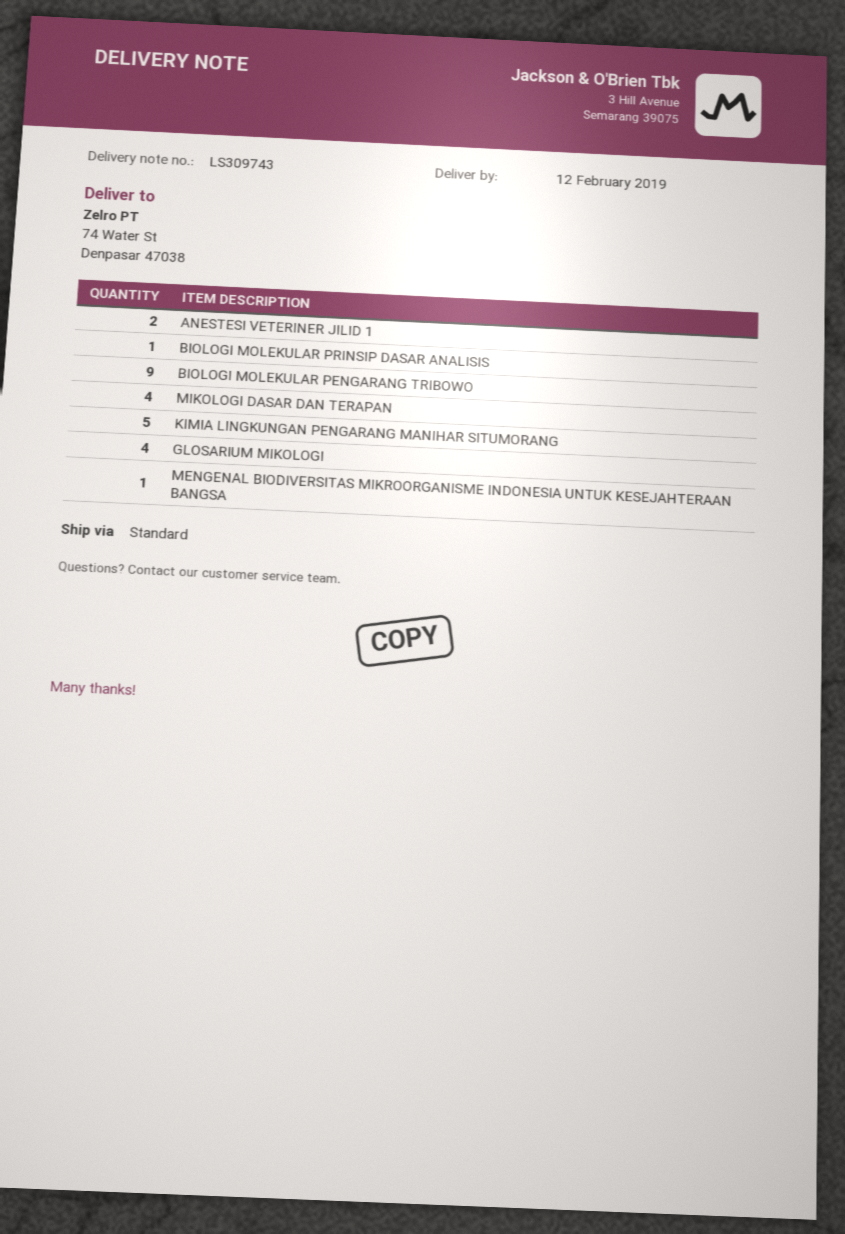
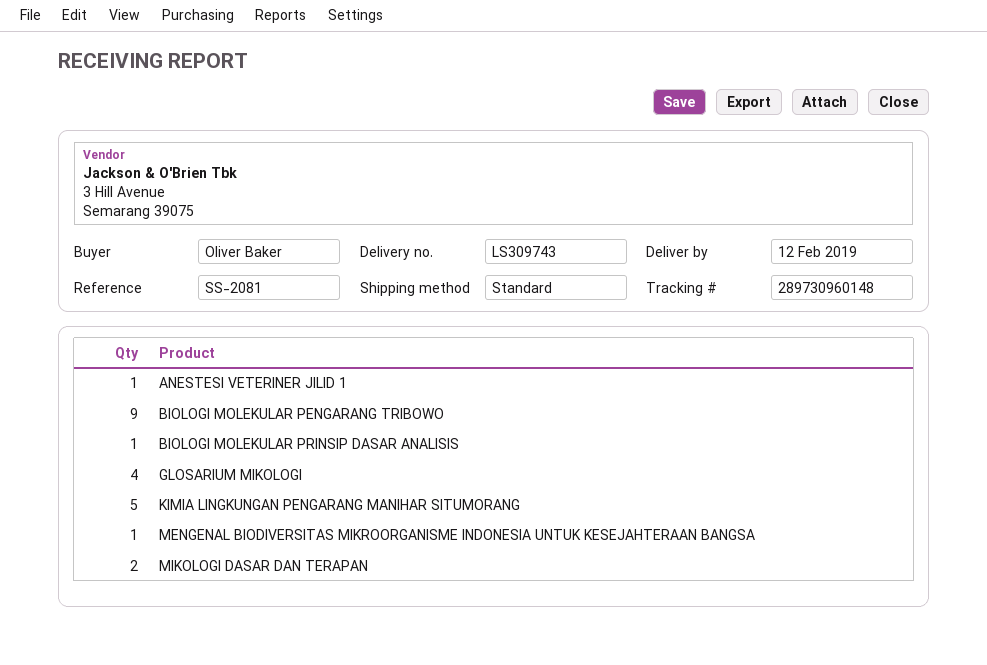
ANESTESI VETERINER JILID 1: 2 -> 1
MIKOLOGI DASAR DAN TERAPAN: 4 -> 2

